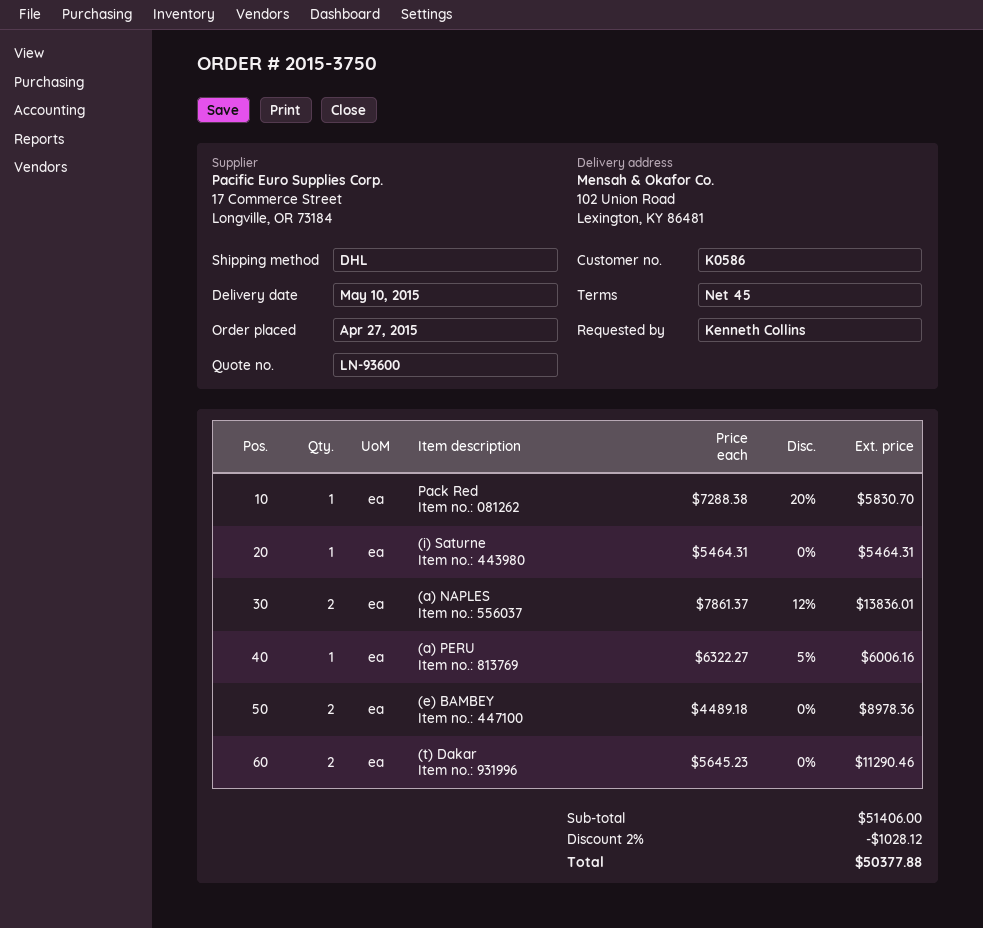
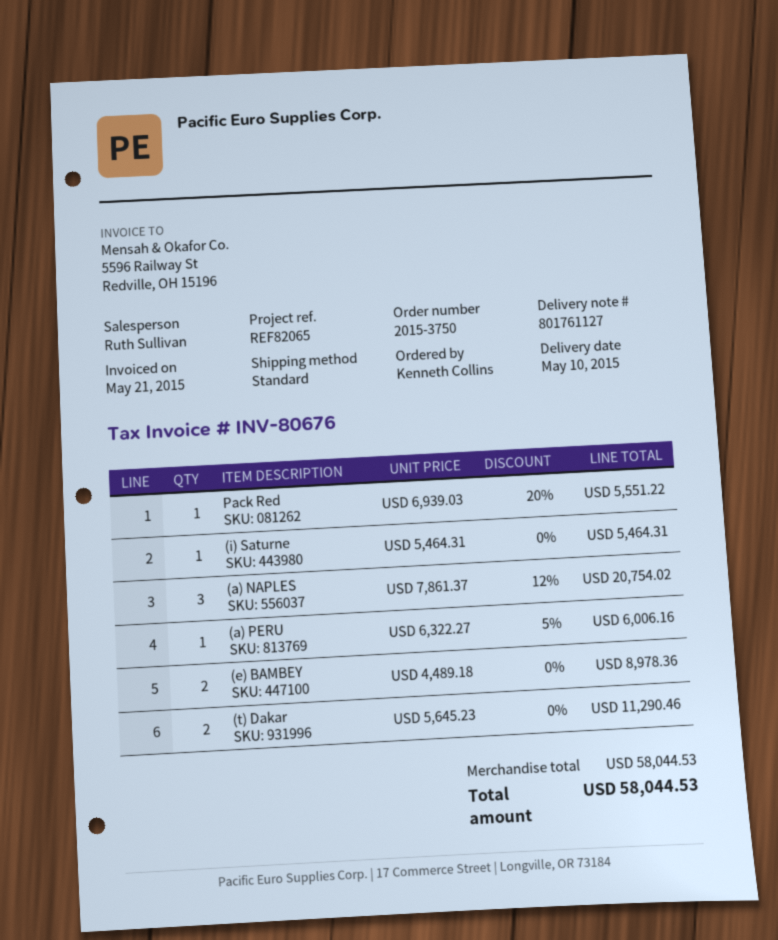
shipping method: DHL -> standard
Pack Red: 1 x 7288.38 - 20% = 5830.70 -> 1 x 6939.03 - 20% = 5551.22
(a) NAPLES: 2 x 7861.37 - 12% = 13836.01 -> 3 x 7861.37 - 12% = 20754.02
subtotal: 51406.00 -> 58044.53
discount: 2% = 1028.12 -> none
total: 50377.88 -> 58044.53

